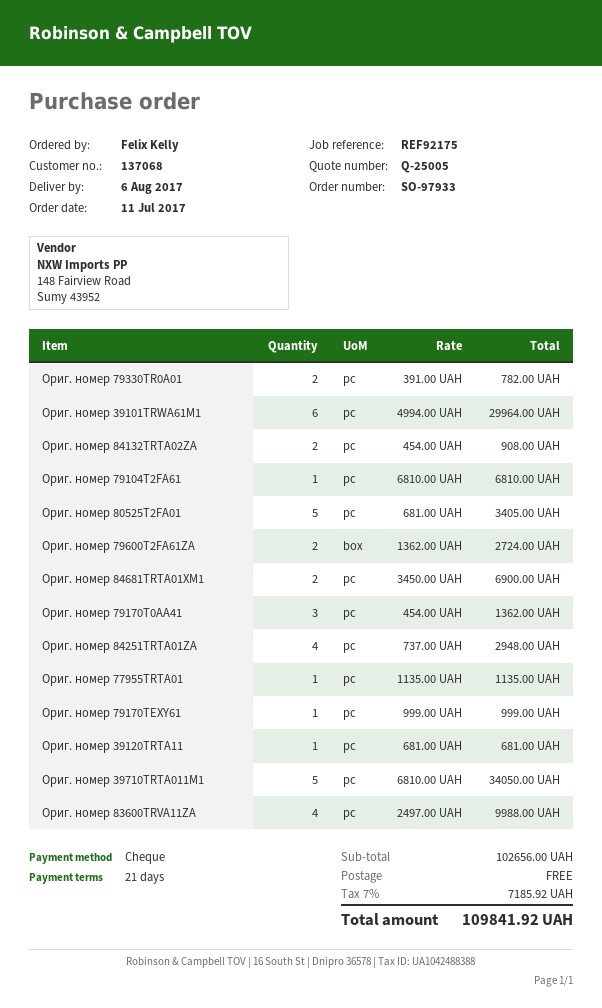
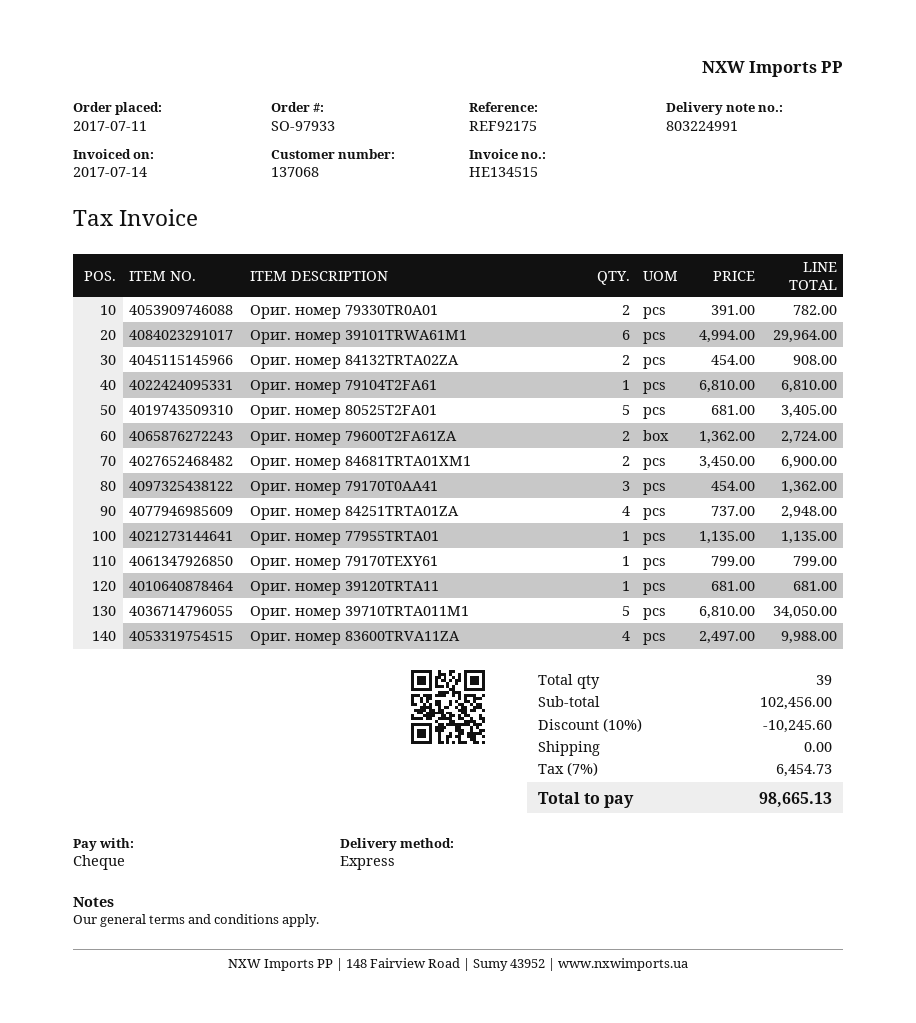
Ориг. номер 79170TEXY61: 1 x 999.00 = 999.00 -> 1 x 799.00 = 799.00
subtotal: 102656.00 -> 102456.00
discount: none -> 10% = 10245.60
tax: 7% = 7185.92 -> 7% = 6454.73
total: 109841.92 -> 98665.13

